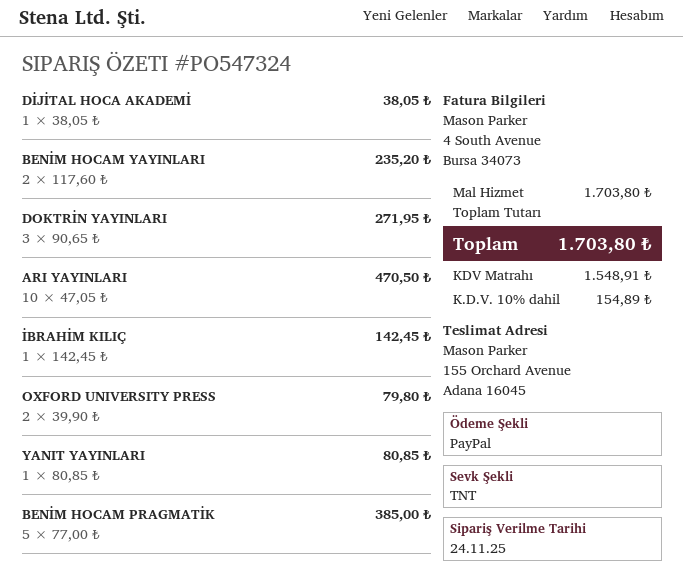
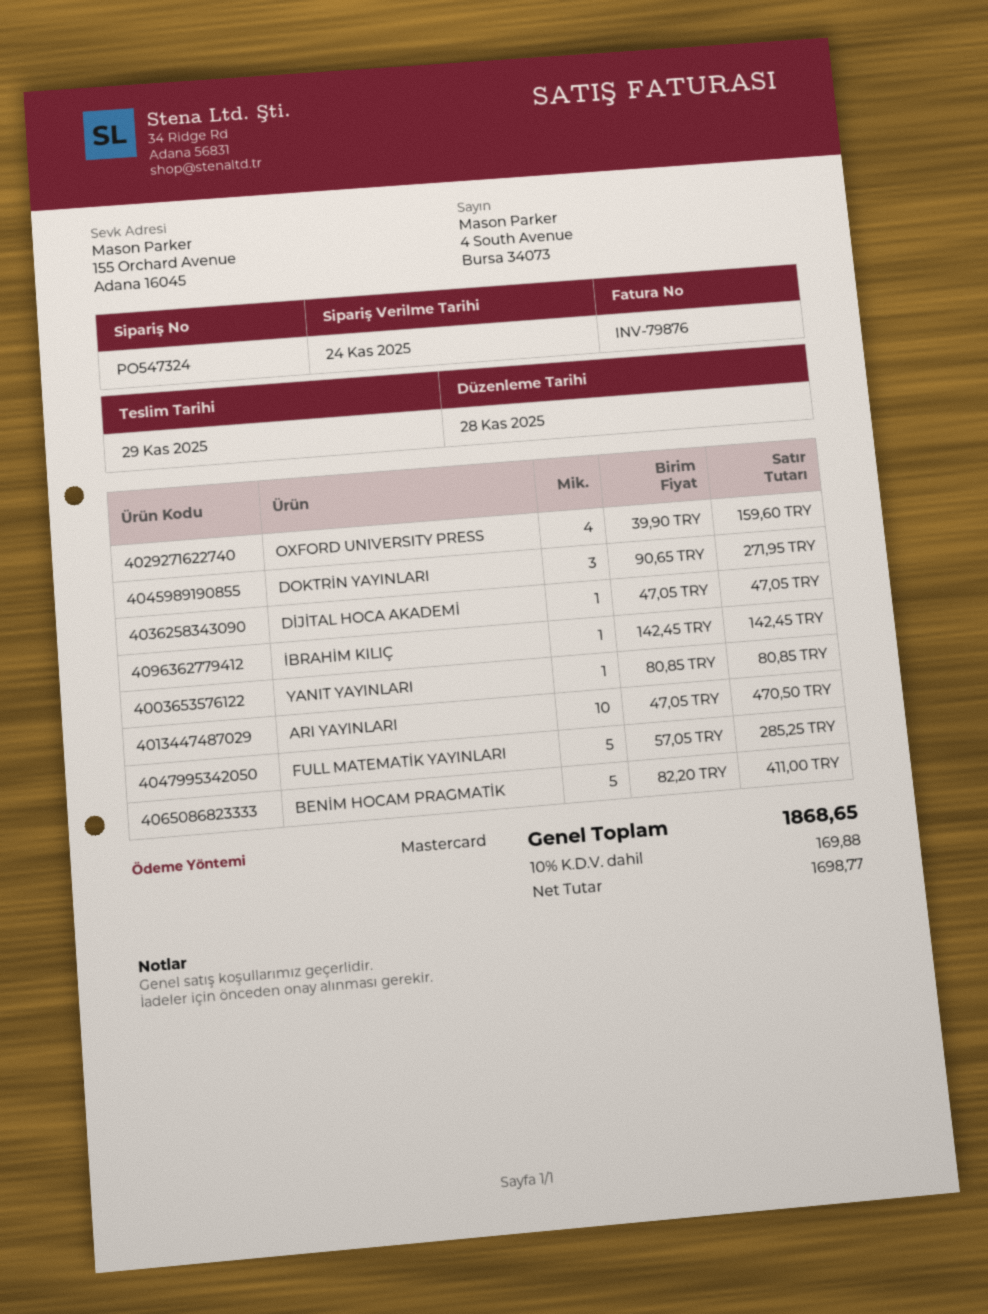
payment method: PayPal -> Mastercard
DİJİTAL HOCA AKADEMİ: 1 x 38.05 = 38.05 -> 1 x 47.05 = 47.05
BENİM HOCAM YAYINLARI: 2 x 117.60 = 235.20 -> none
OXFORD UNIVERSITY PRESS: 2 x 39.90 = 79.80 -> 4 x 39.90 = 159.60
BENİM HOCAM PRAGMATİK: 5 x 77.00 = 385.00 -> 5 x 82.20 = 411.00
FULL MATEMATİK YAYINLARI: none -> 5 x 57.05 = 285.25
net: 1548.91 -> 1698.77
tax: 10% = 154.89 -> 10% = 169.88
total: 1703.80 -> 1868.65

